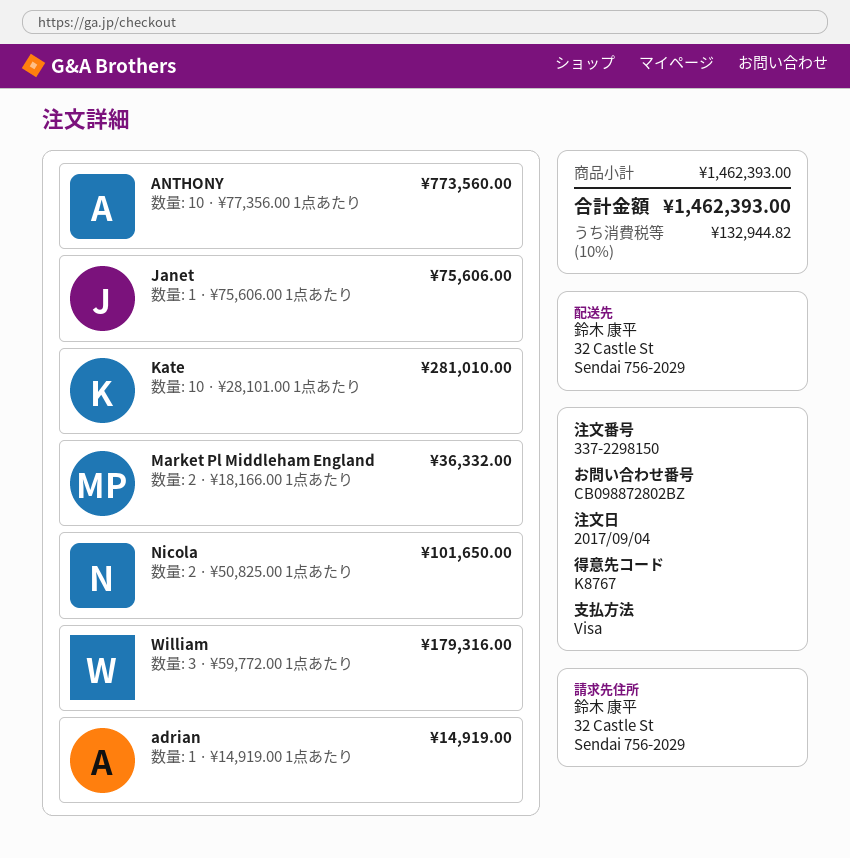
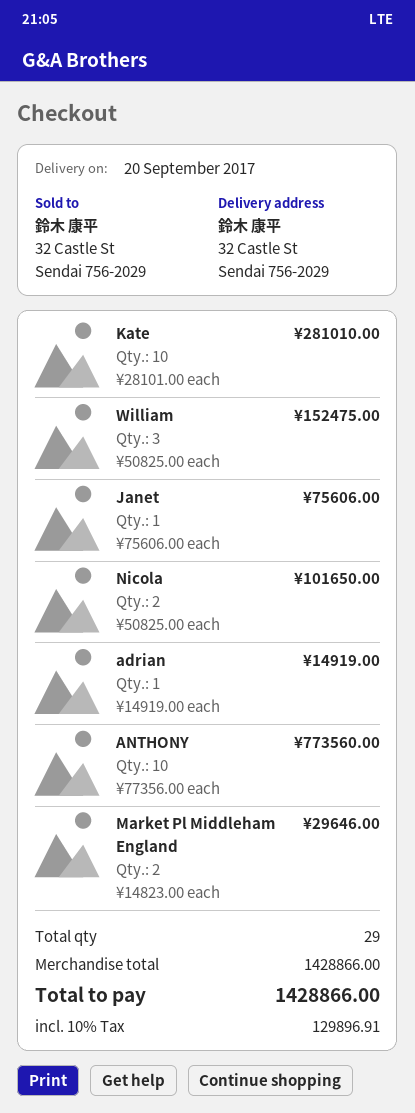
Market Pl Middleham England: 2 x 18166.00 = 36332.00 -> 2 x 14823.00 = 29646.00
William: 3 x 59772.00 = 179316.00 -> 3 x 50825.00 = 152475.00
subtotal: 1462393.00 -> 1428866.00
tax: 10% = 132944.82 -> 10% = 129896.91
total: 1462393.00 -> 1428866.00

